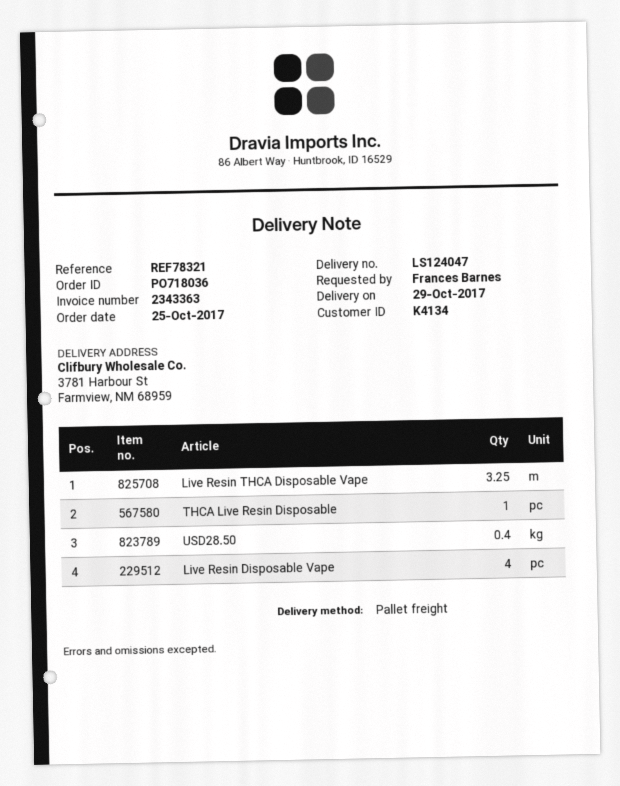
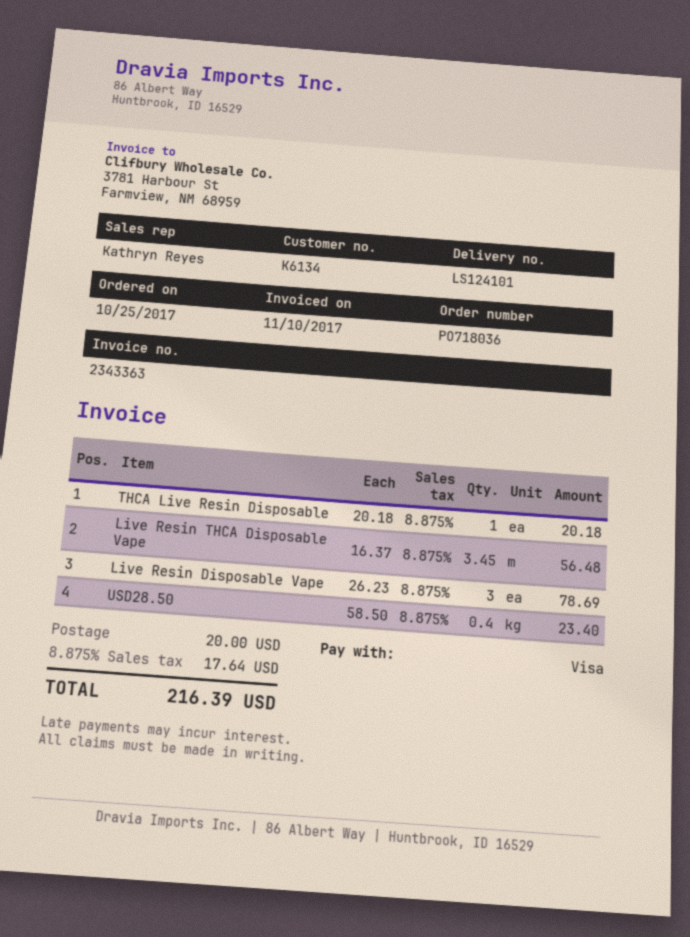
delivery note number: LS124047 -> LS124101
customer number: K4134 -> K6134
Live Resin THCA Disposable Vape: 3.25 -> 3.45
Live Resin Disposable Vape: 4 -> 3

